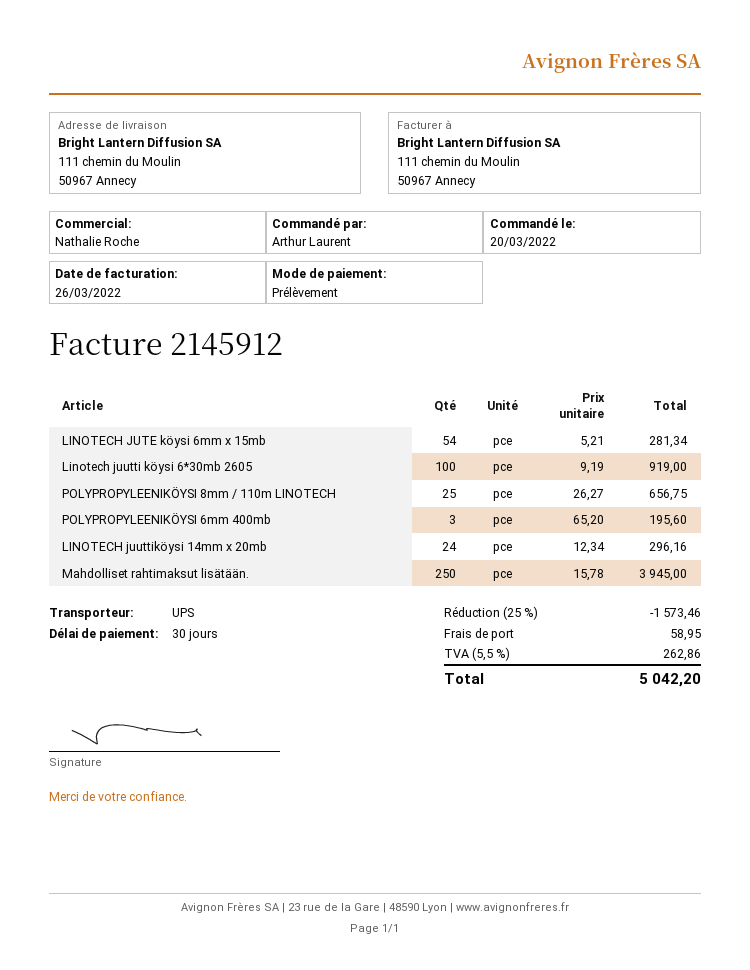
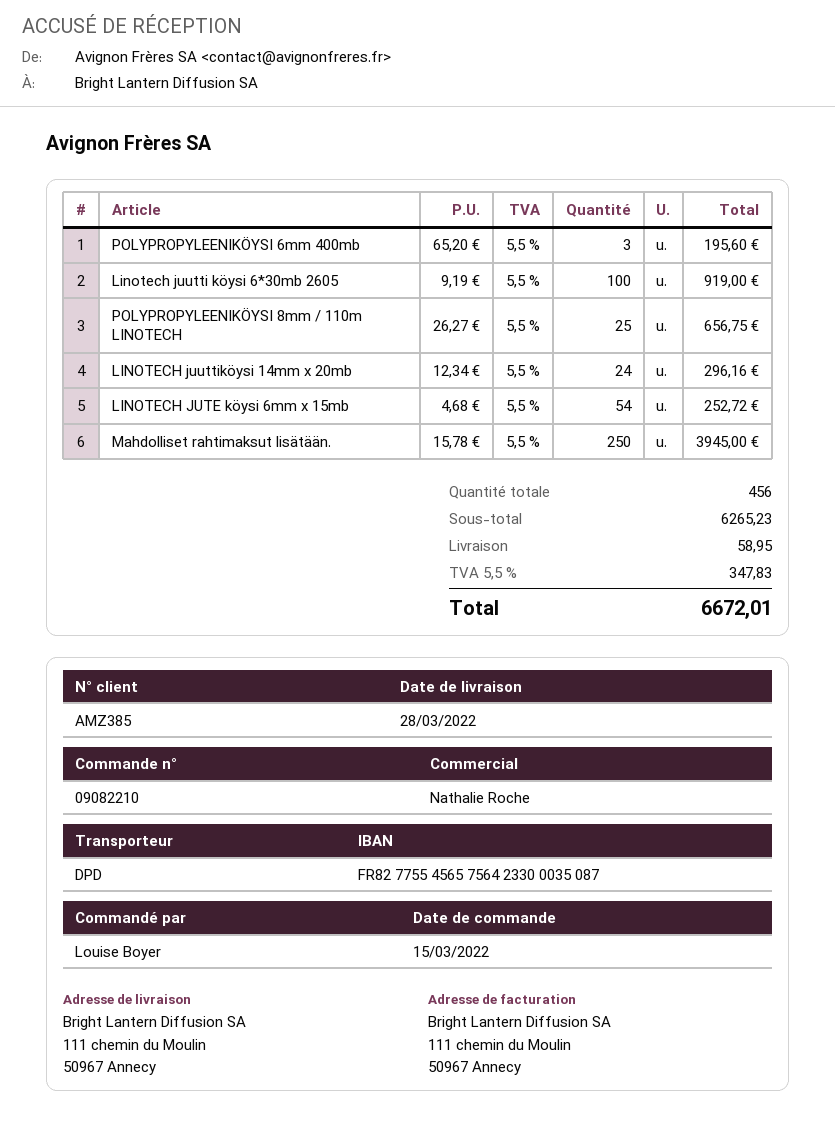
order date: 2022-03-20 -> 2022-03-15
ordered by: Arthur Laurent -> Louise Boyer
shipping method: UPS -> DPD
LINOTECH JUTE köysi 6mm x 15mb: 54 x 5.21 = 281.34 -> 54 x 4.68 = 252.72
discount: 25% = 1573.46 -> none
tax: 5.5% = 262.86 -> 5.5% = 347.83
total: 5042.20 -> 6672.01

